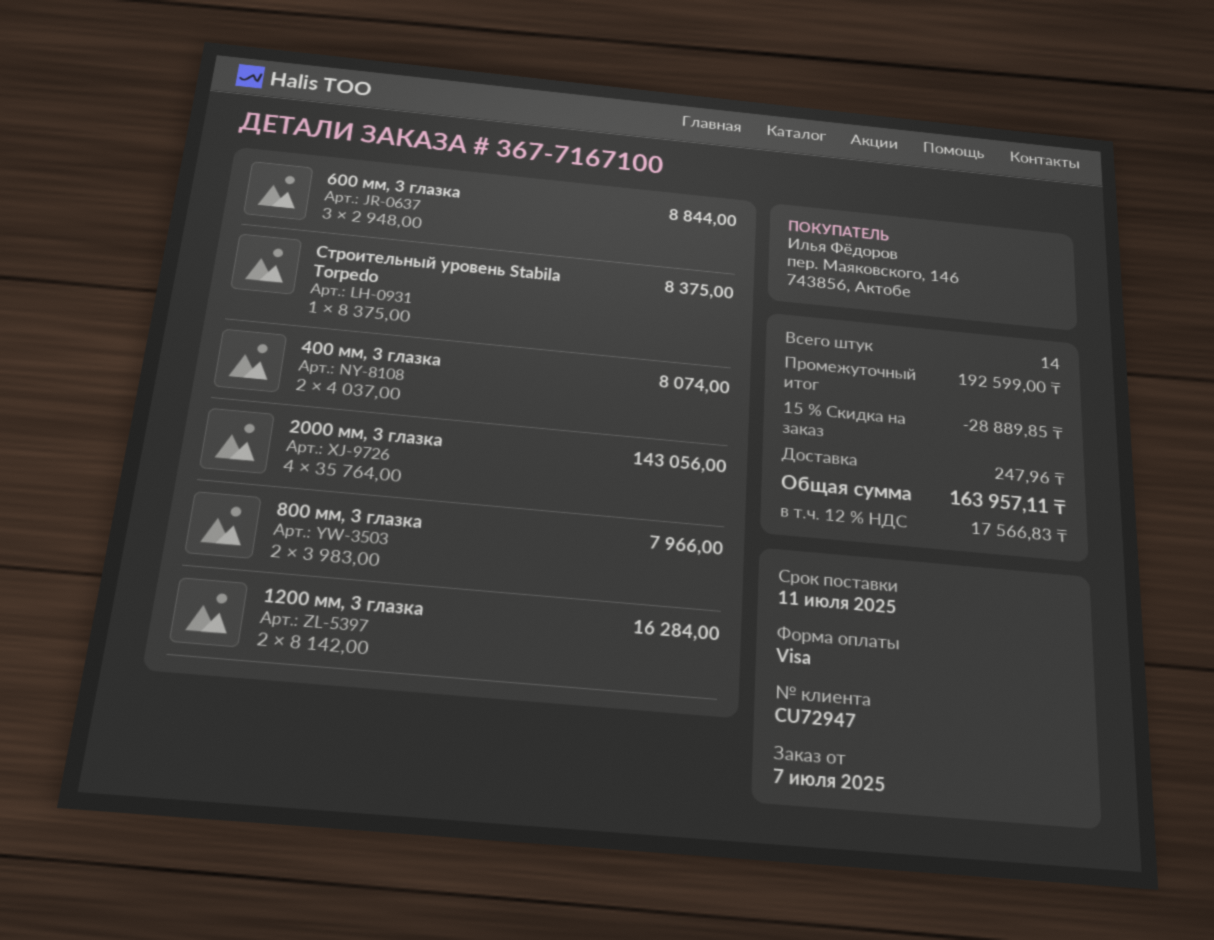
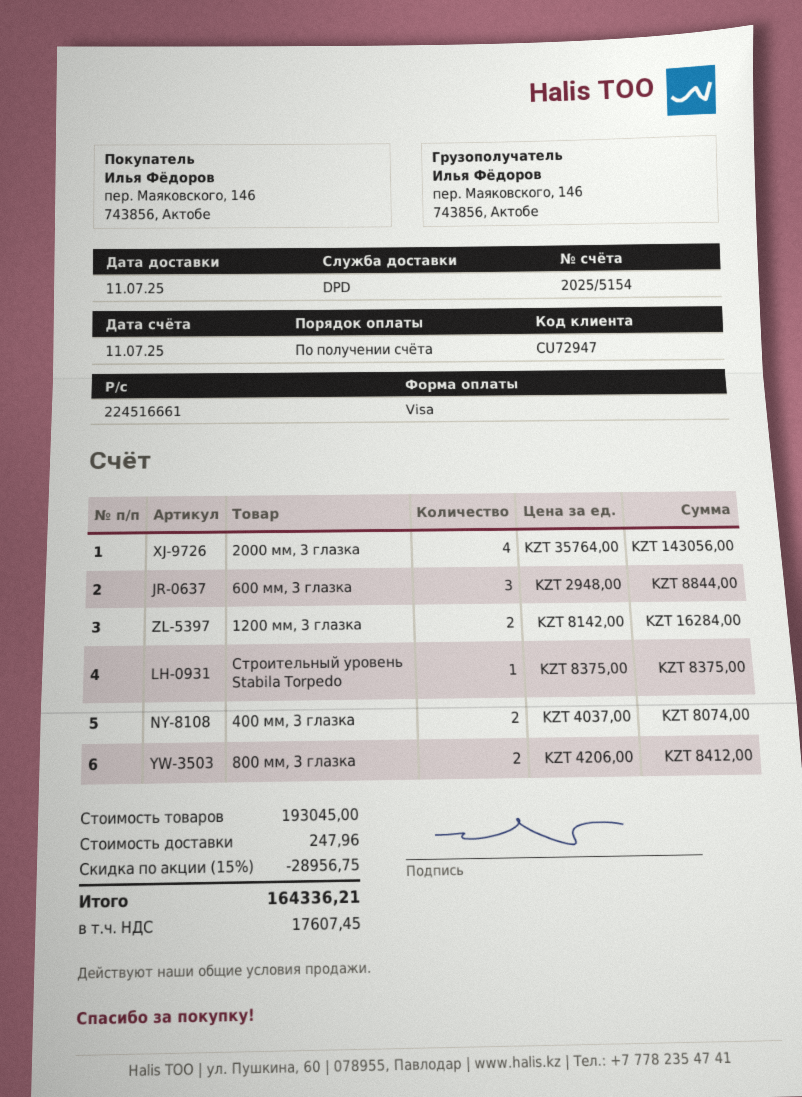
800 мм, 3 глазка: 2 x 3983.00 = 7966.00 -> 2 x 4206.00 = 8412.00
subtotal: 192599.00 -> 193045.00
discount: 15% = 28889.85 -> 15% = 28956.75
tax: 17566.83 -> 17607.45
total: 163957.11 -> 164336.21

